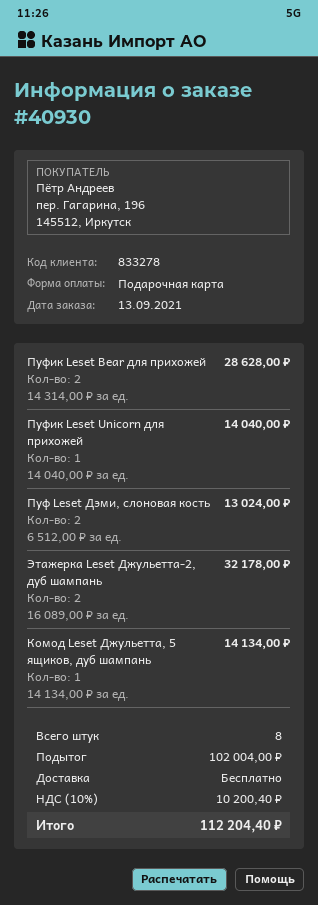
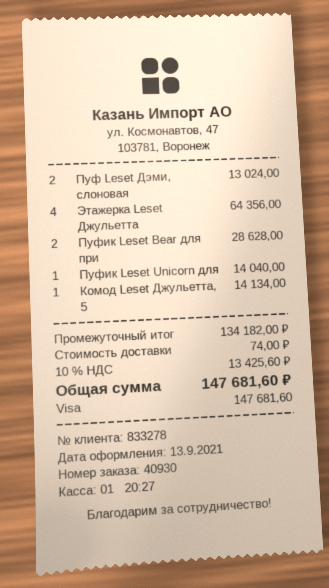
payment method: gift card -> Visa
Этажерка Leset Джульетта-2, дуб шампань: 2 for 32178.00 -> 4 for 64356.00
subtotal: 102004.00 -> 134182.00
shipping: 0.00 -> 74.00
tax: 10% = 10200.40 -> 10% = 13425.60
total: 112204.40 -> 147681.60

